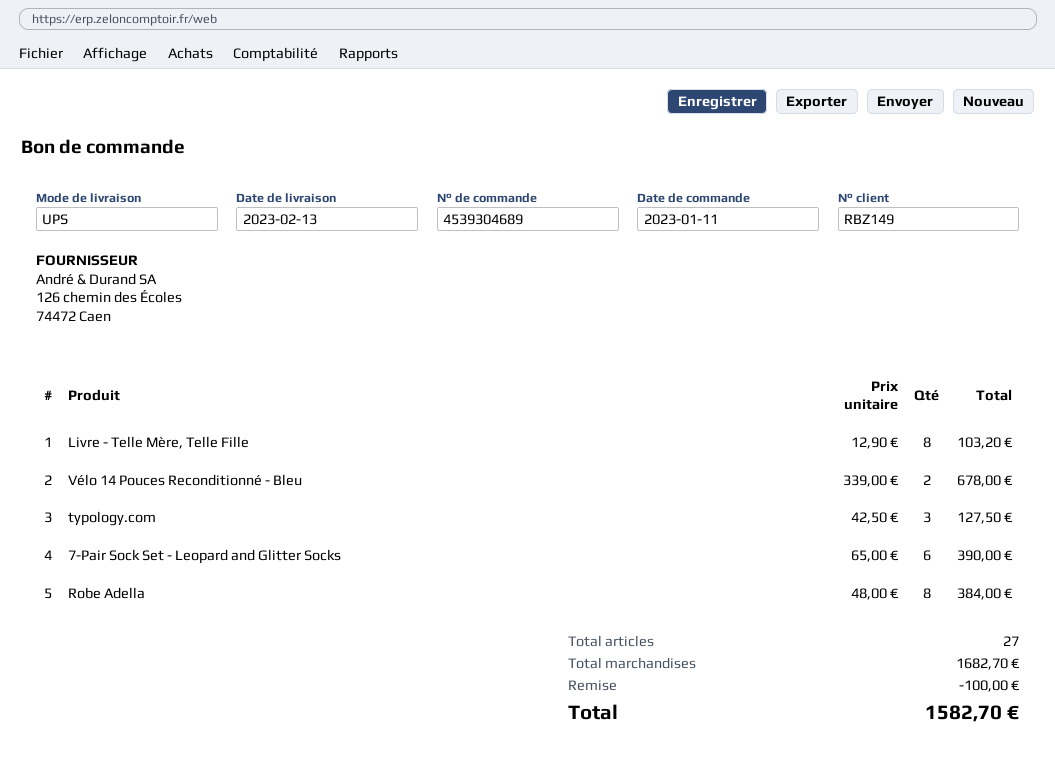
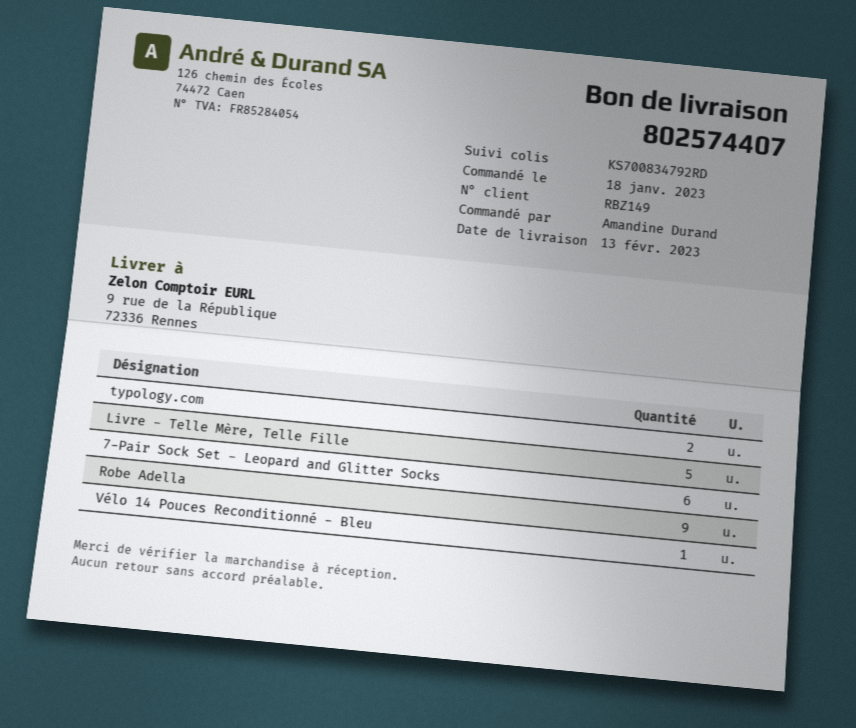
order date: 2023-01-11 -> 2023-01-18
Livre - Telle Mère, Telle Fille: 8 -> 5
Vélo 14 Pouces Reconditionné - Bleu: 2 -> 1
typology.com: 3 -> 2
Robe Adella: 8 -> 9

